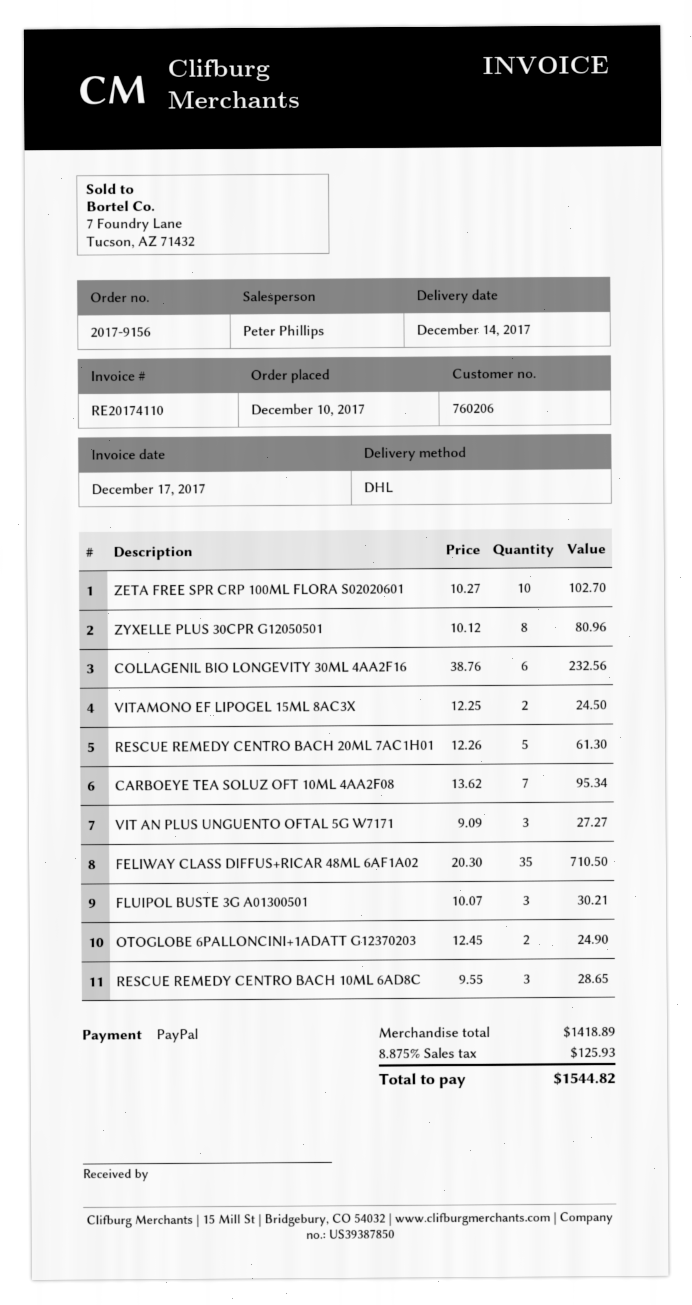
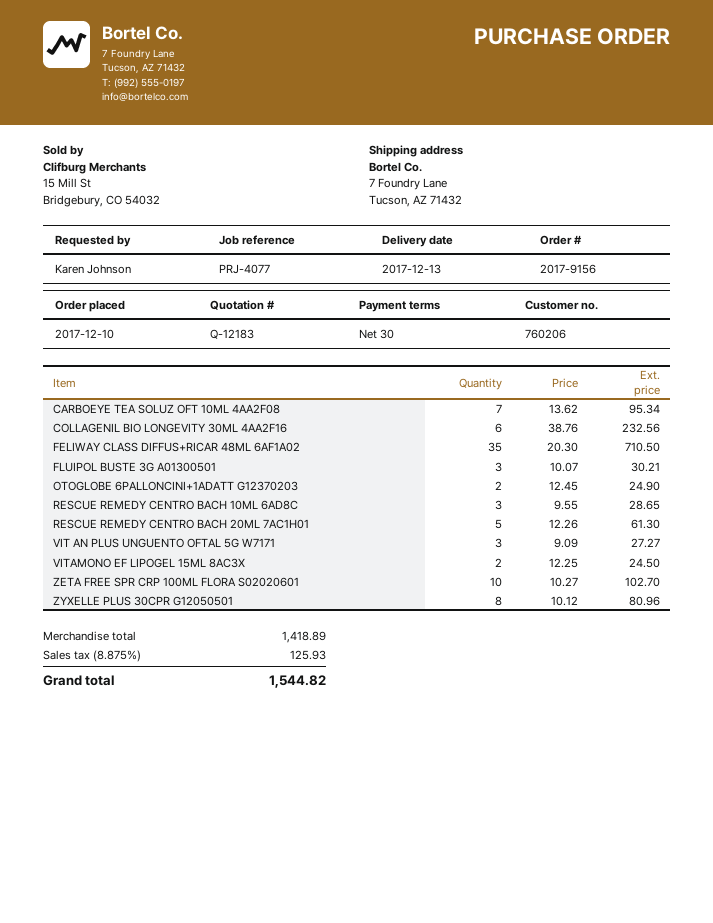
delivery date: 2017-12-14 -> 2017-12-13

